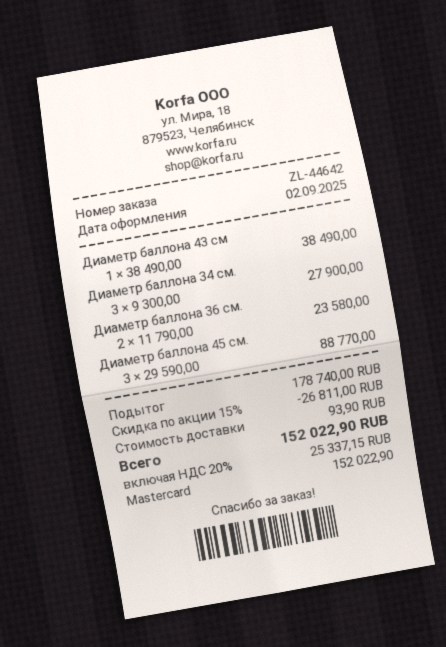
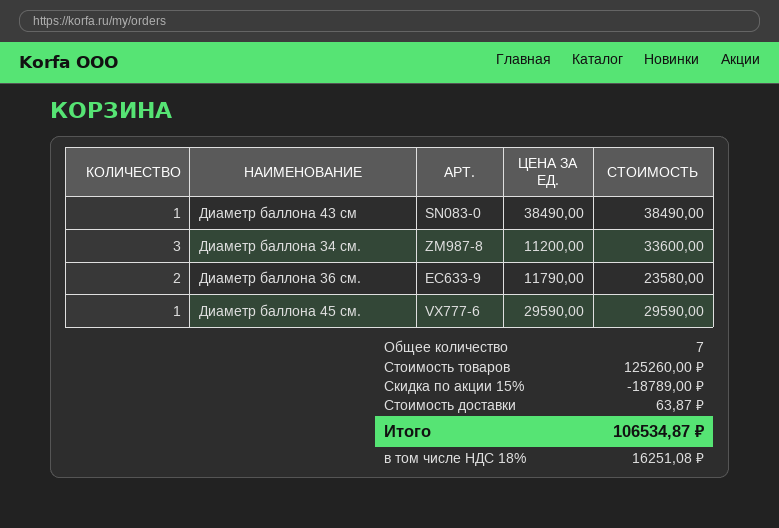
Диаметр баллона 34 см.: 3 x 9300.00 = 27900.00 -> 3 x 11200.00 = 33600.00
Диаметр баллона 45 см.: 3 x 29590.00 = 88770.00 -> 1 x 29590.00 = 29590.00
subtotal: 178740.00 -> 125260.00
discount: 15% = 26811.00 -> 15% = 18789.00
shipping: 93.90 -> 63.87
tax: 20% = 25337.15 -> 18% = 16251.08
total: 152022.90 -> 106534.87

